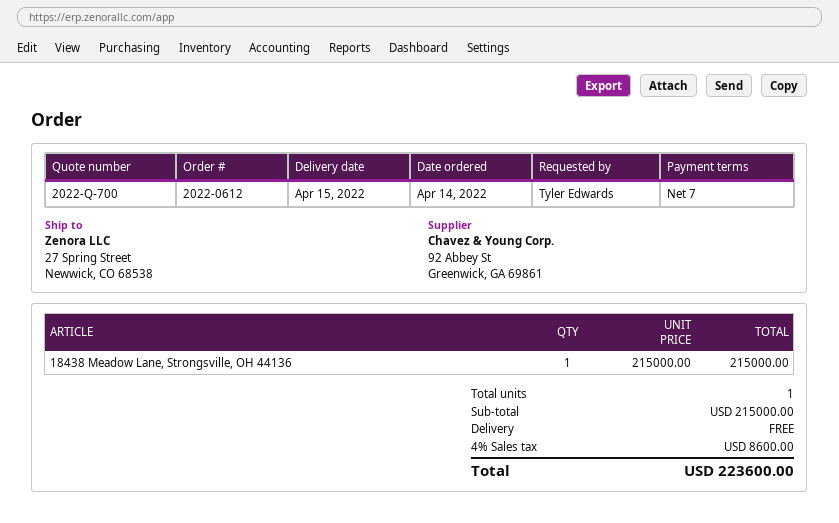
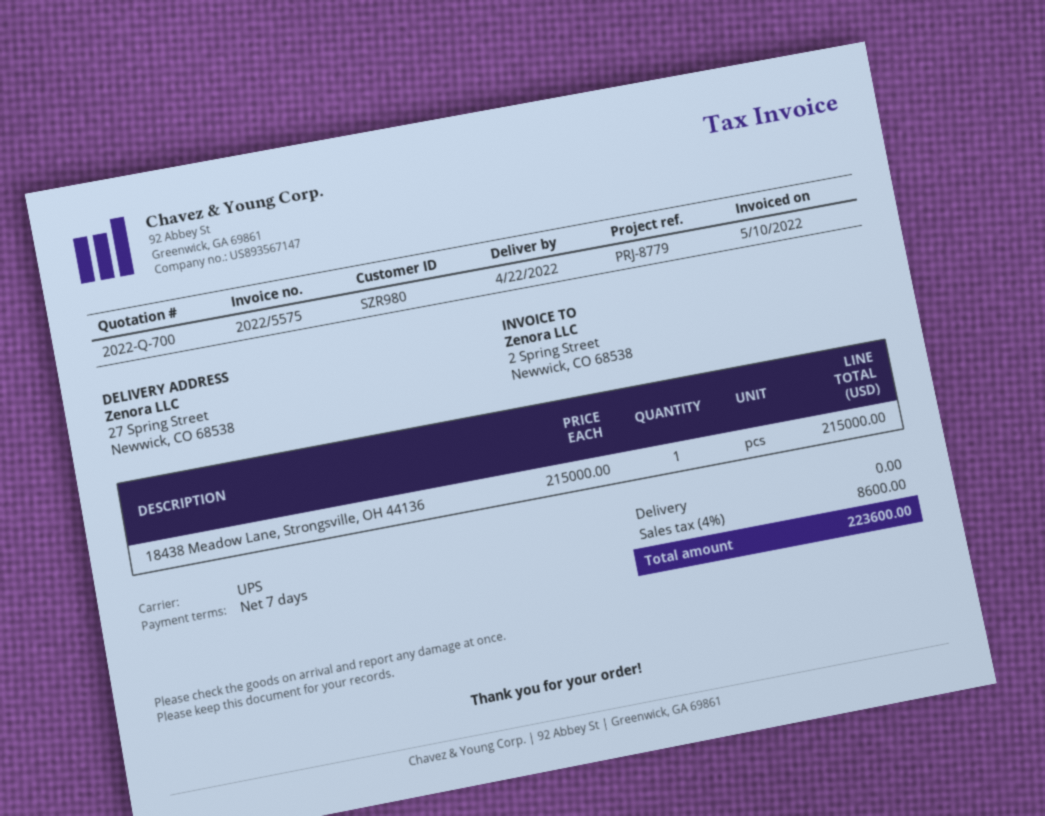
delivery date: 2022-04-15 -> 2022-04-22

